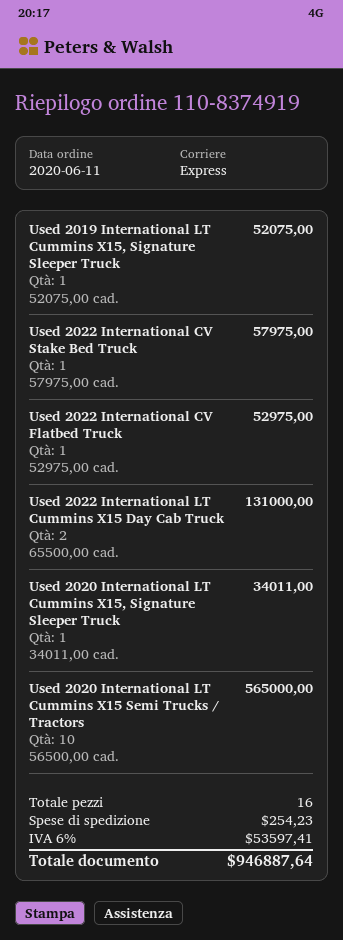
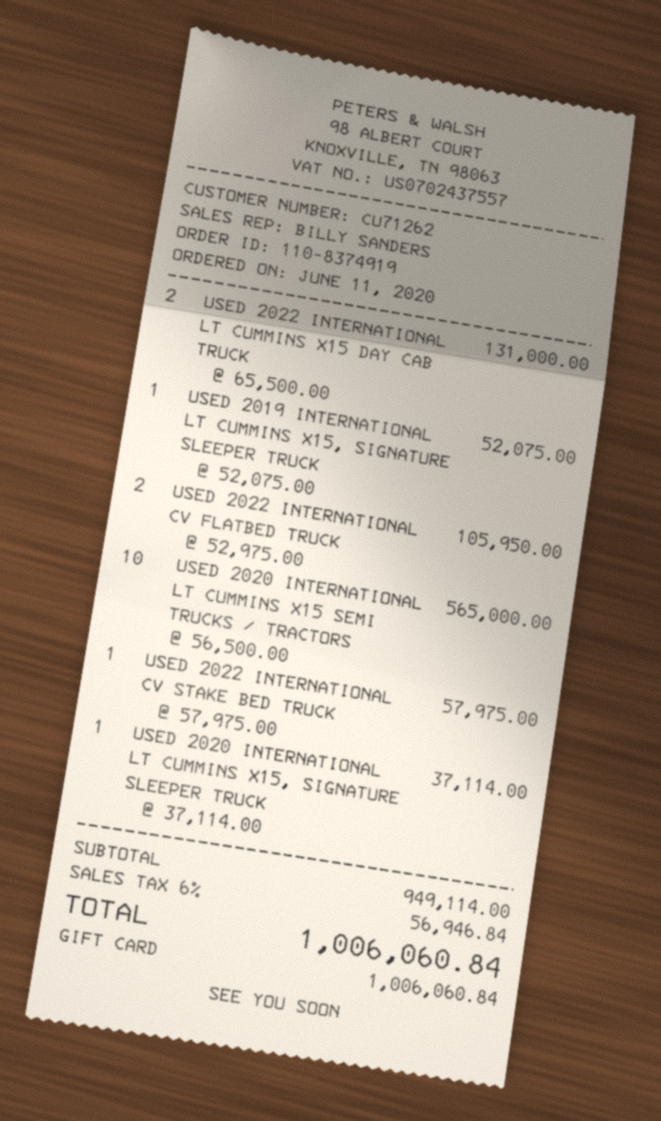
Used 2022 International CV Flatbed Truck: 1 x 52975.00 = 52975.00 -> 2 x 52975.00 = 105950.00
Used 2020 International LT Cummins X15, Signature Sleeper Truck: 1 x 34011.00 = 34011.00 -> 1 x 37114.00 = 37114.00
shipping: 254.23 -> none
tax: 6% = 53597.41 -> 6% = 56946.84
total: 946887.64 -> 1006060.84

